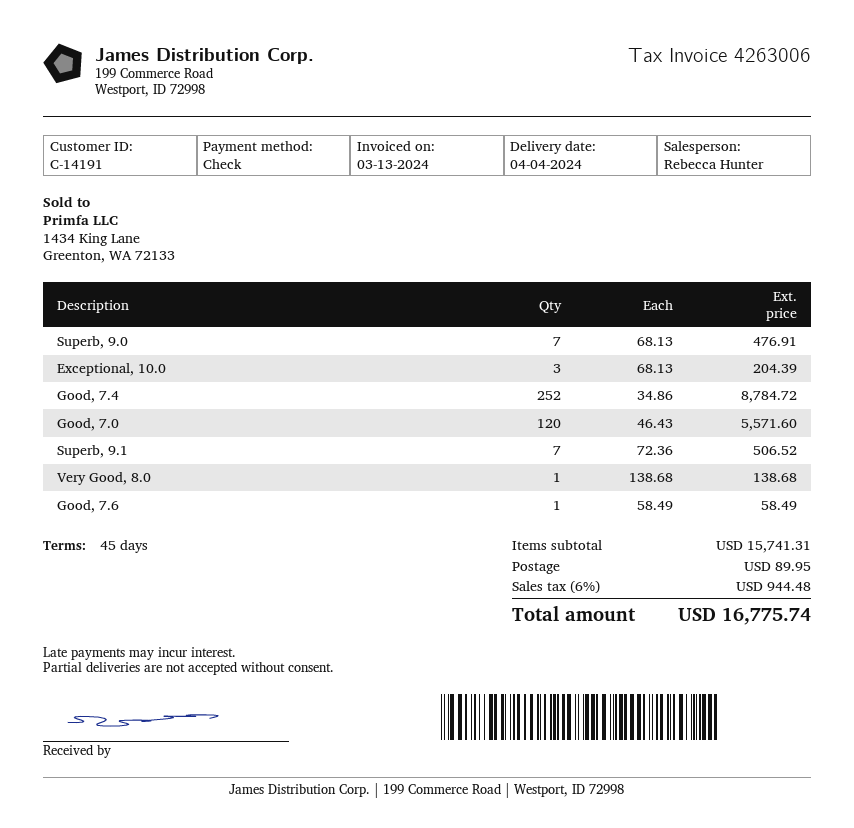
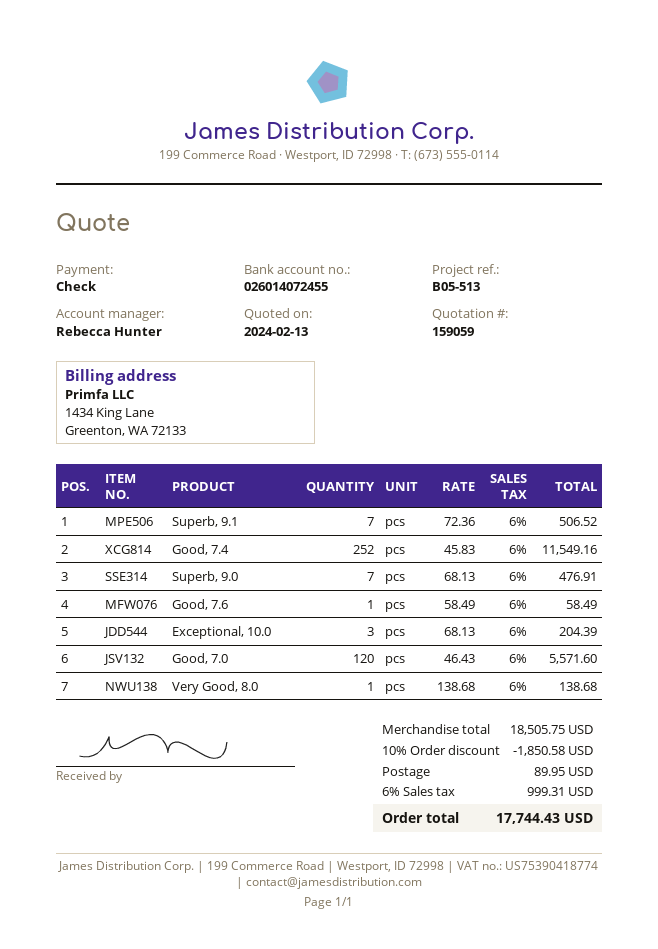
Good, 7.4: 252 x 34.86 = 8784.72 -> 252 x 45.83 = 11549.16
subtotal: 15741.31 -> 18505.75
discount: none -> 10% = 1850.58
tax: 6% = 944.48 -> 6% = 999.31
total: 16775.74 -> 17744.43

